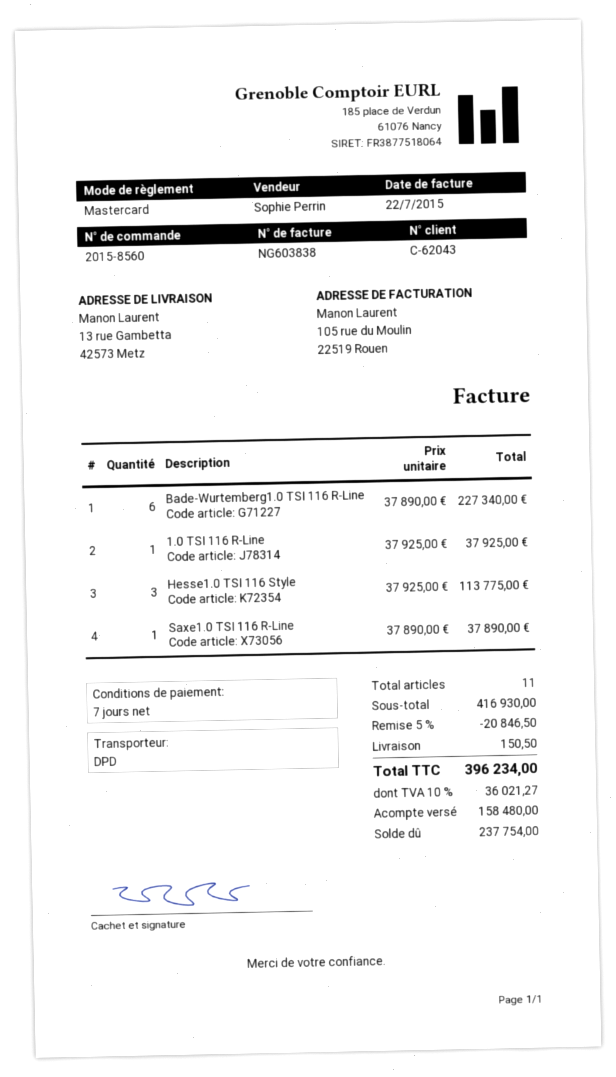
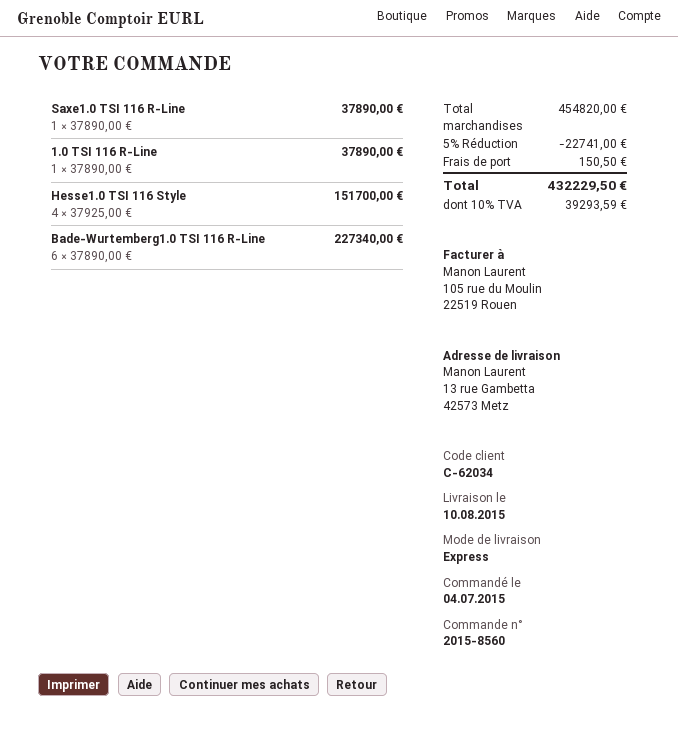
customer number: C-62043 -> C-62034
shipping method: DPD -> express
1.0 TSI 116 R-Line: 1 x 37925.00 = 37925.00 -> 1 x 37890.00 = 37890.00
Hesse1.0 TSI 116 Style: 3 x 37925.00 = 113775.00 -> 4 x 37925.00 = 151700.00
subtotal: 416930.00 -> 454820.00
discount: 5% = 20846.50 -> 5% = 22741.00
tax: 10% = 36021.27 -> 10% = 39293.59
total: 396234.00 -> 432229.50

